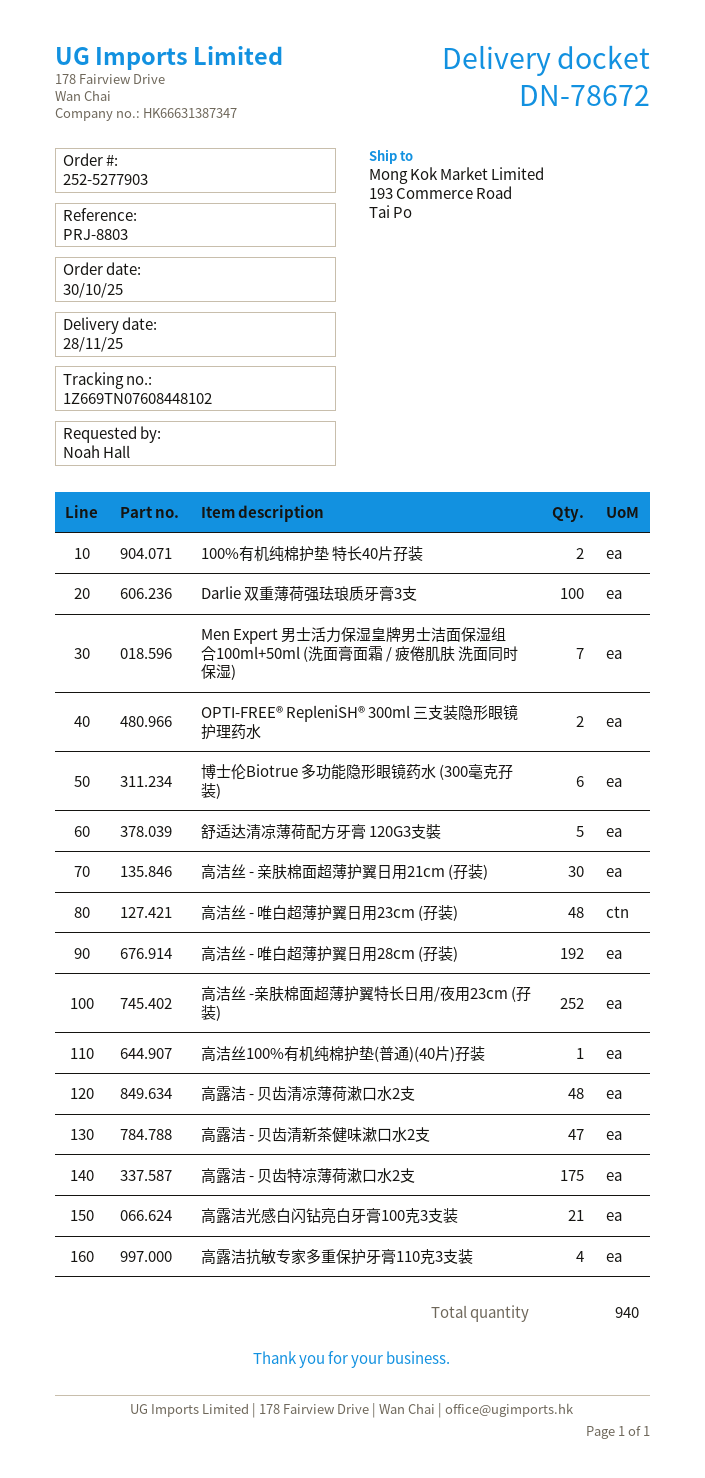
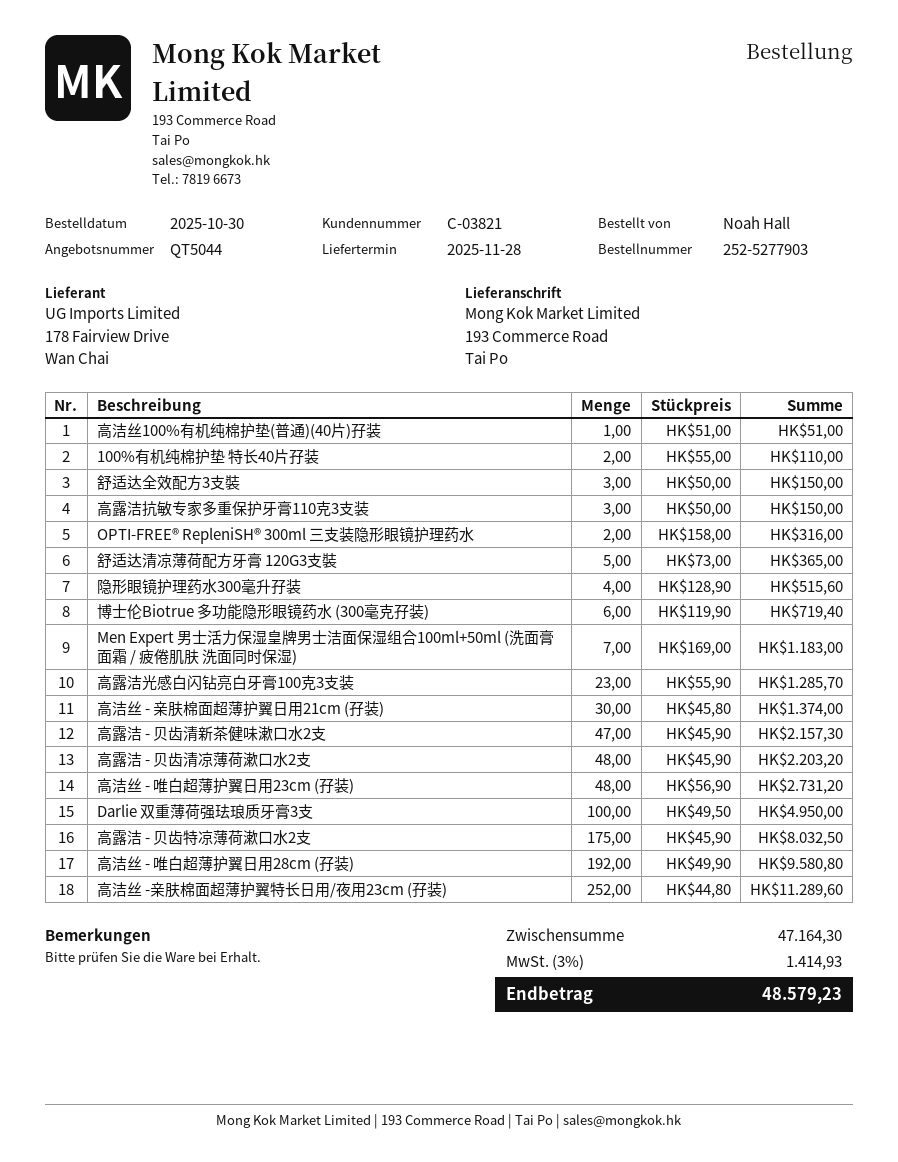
高露洁光感白闪钻亮白牙膏100克3支装: 21 -> 23
高露洁抗敏专家多重保护牙膏110克3支装: 4 -> 3
舒适达全效配方3支裝: none -> 3
隐形眼镜护理药水300毫升孖装: none -> 4

